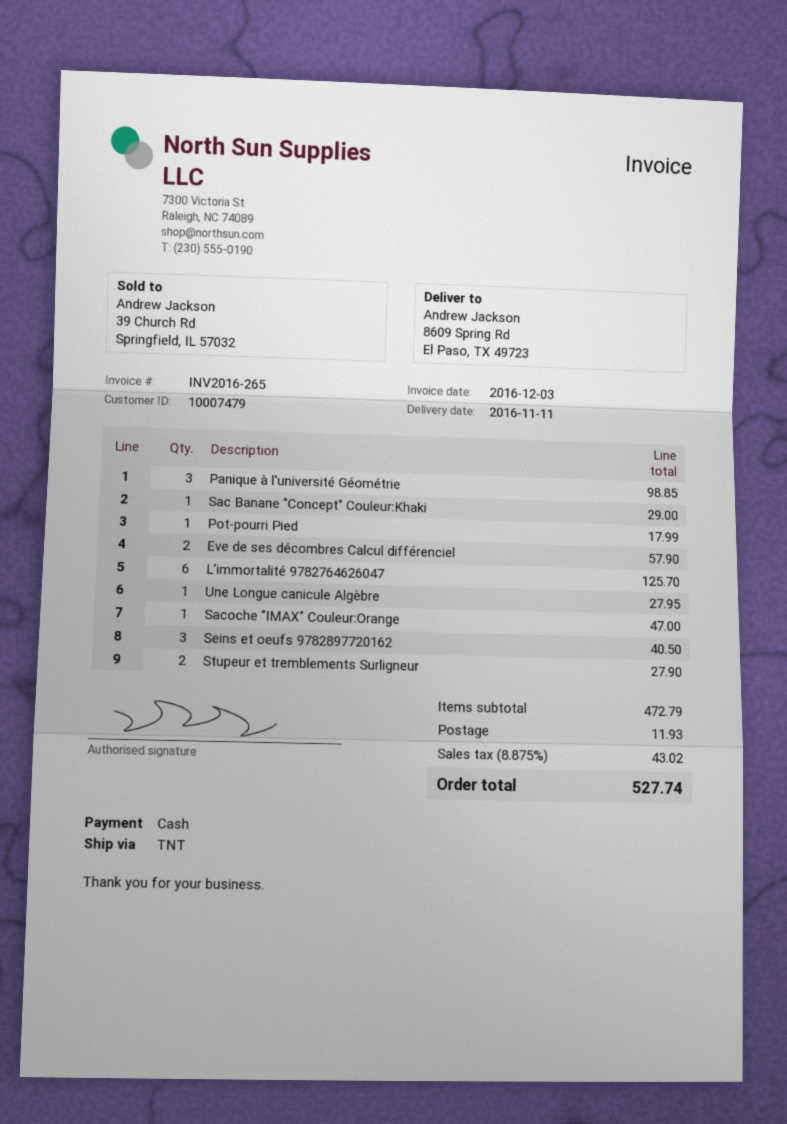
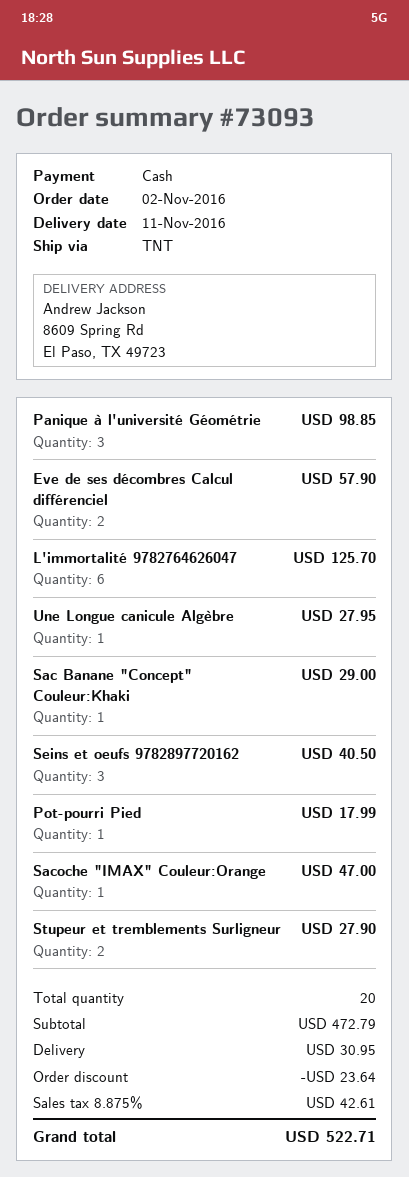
discount: none -> 23.64
shipping: 11.93 -> 30.95
tax: 8.875% = 43.02 -> 8.875% = 42.61
total: 527.74 -> 522.71

